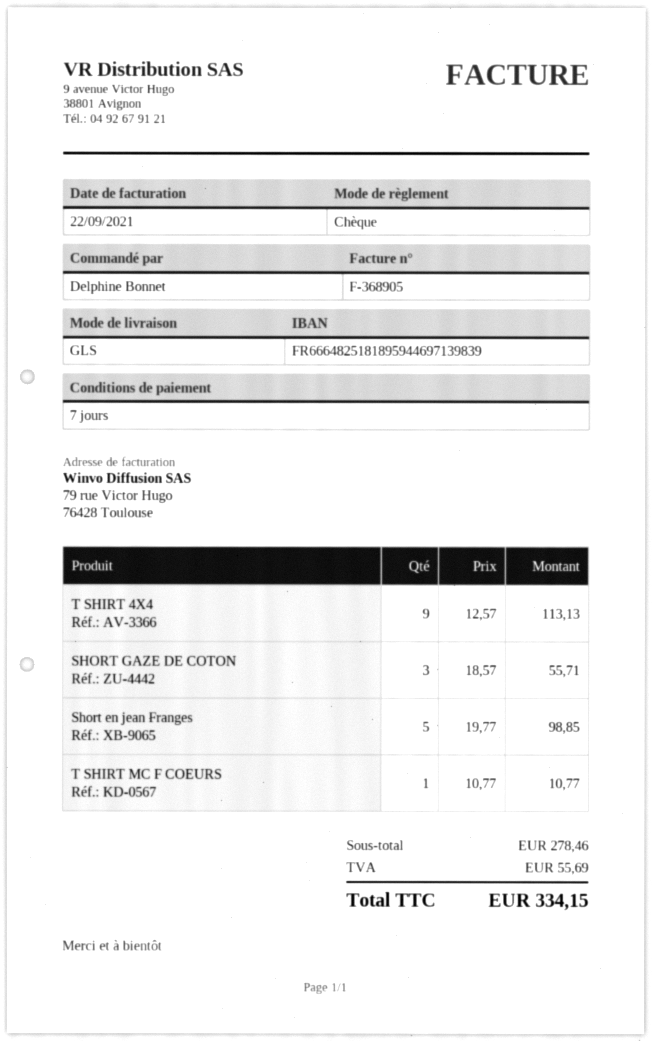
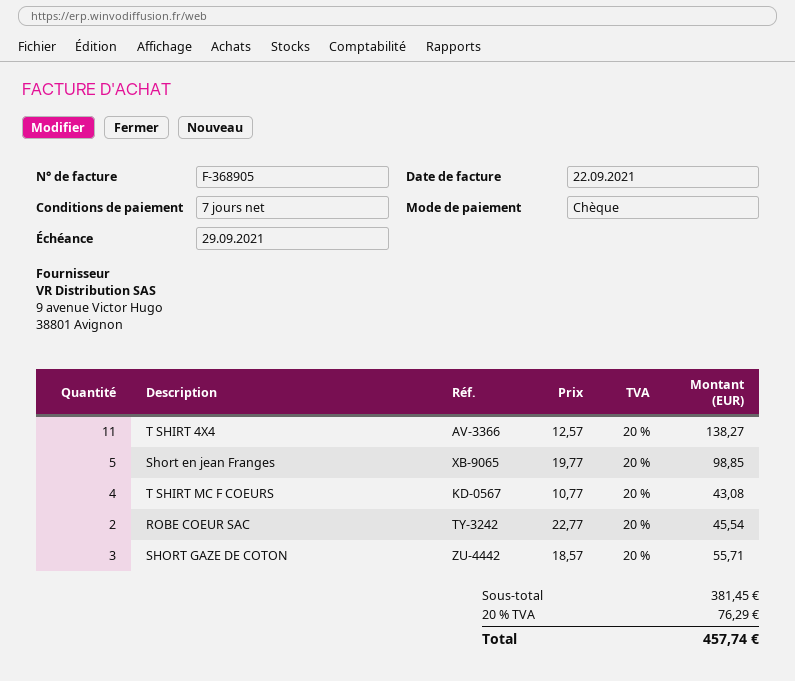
T SHIRT 4X4: 9 x 12.57 = 113.13 -> 11 x 12.57 = 138.27
T SHIRT MC F COEURS: 1 x 10.77 = 10.77 -> 4 x 10.77 = 43.08
ROBE COEUR SAC: none -> 2 x 22.77 = 45.54
subtotal: 278.46 -> 381.45
tax: 55.69 -> 76.29
total: 334.15 -> 457.74

